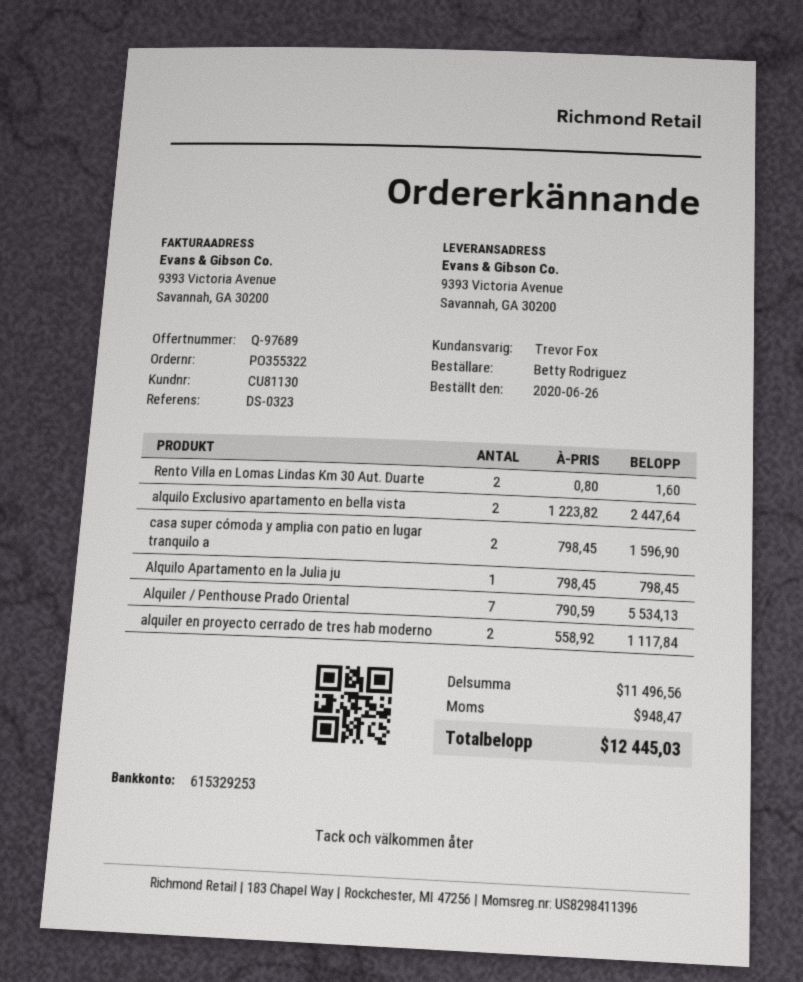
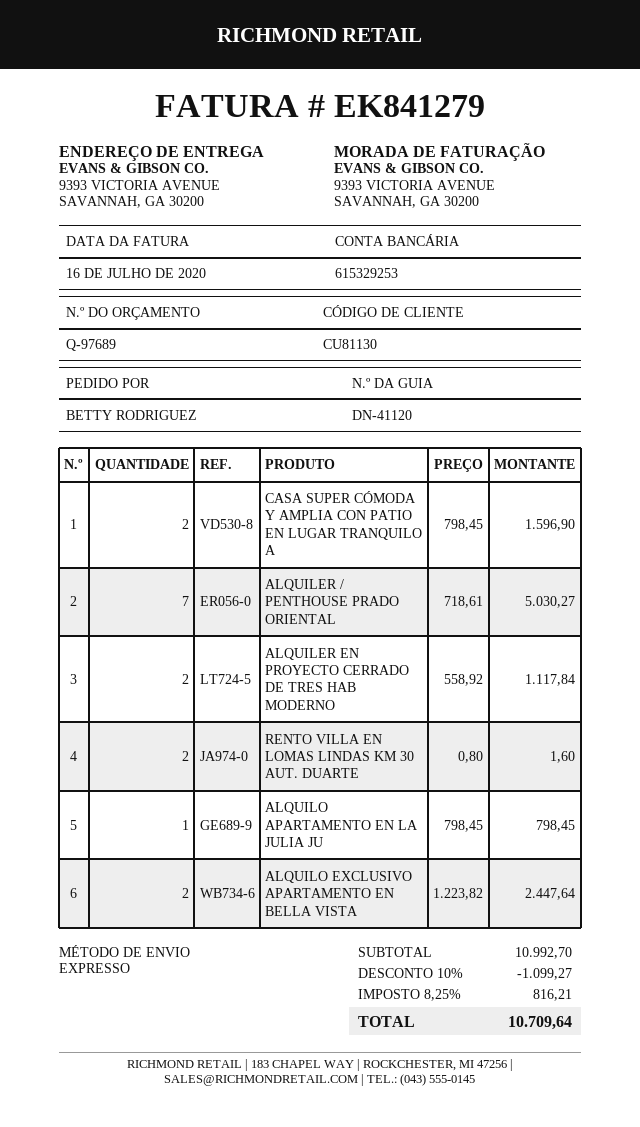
Alquiler / Penthouse Prado Oriental: 7 x 790.59 = 5534.13 -> 7 x 718.61 = 5030.27
subtotal: 11496.56 -> 10992.70
discount: none -> 10% = 1099.27
tax: 948.47 -> 816.21
total: 12445.03 -> 10709.64

